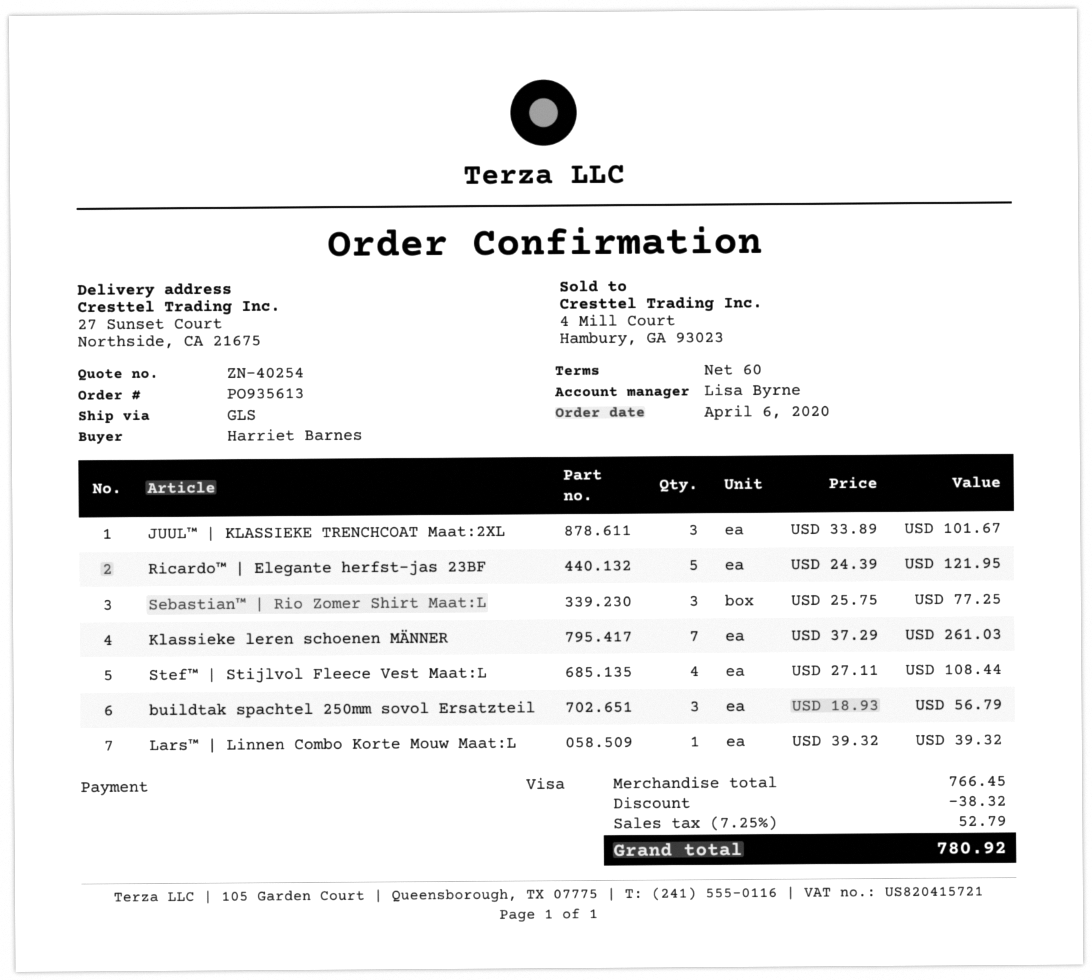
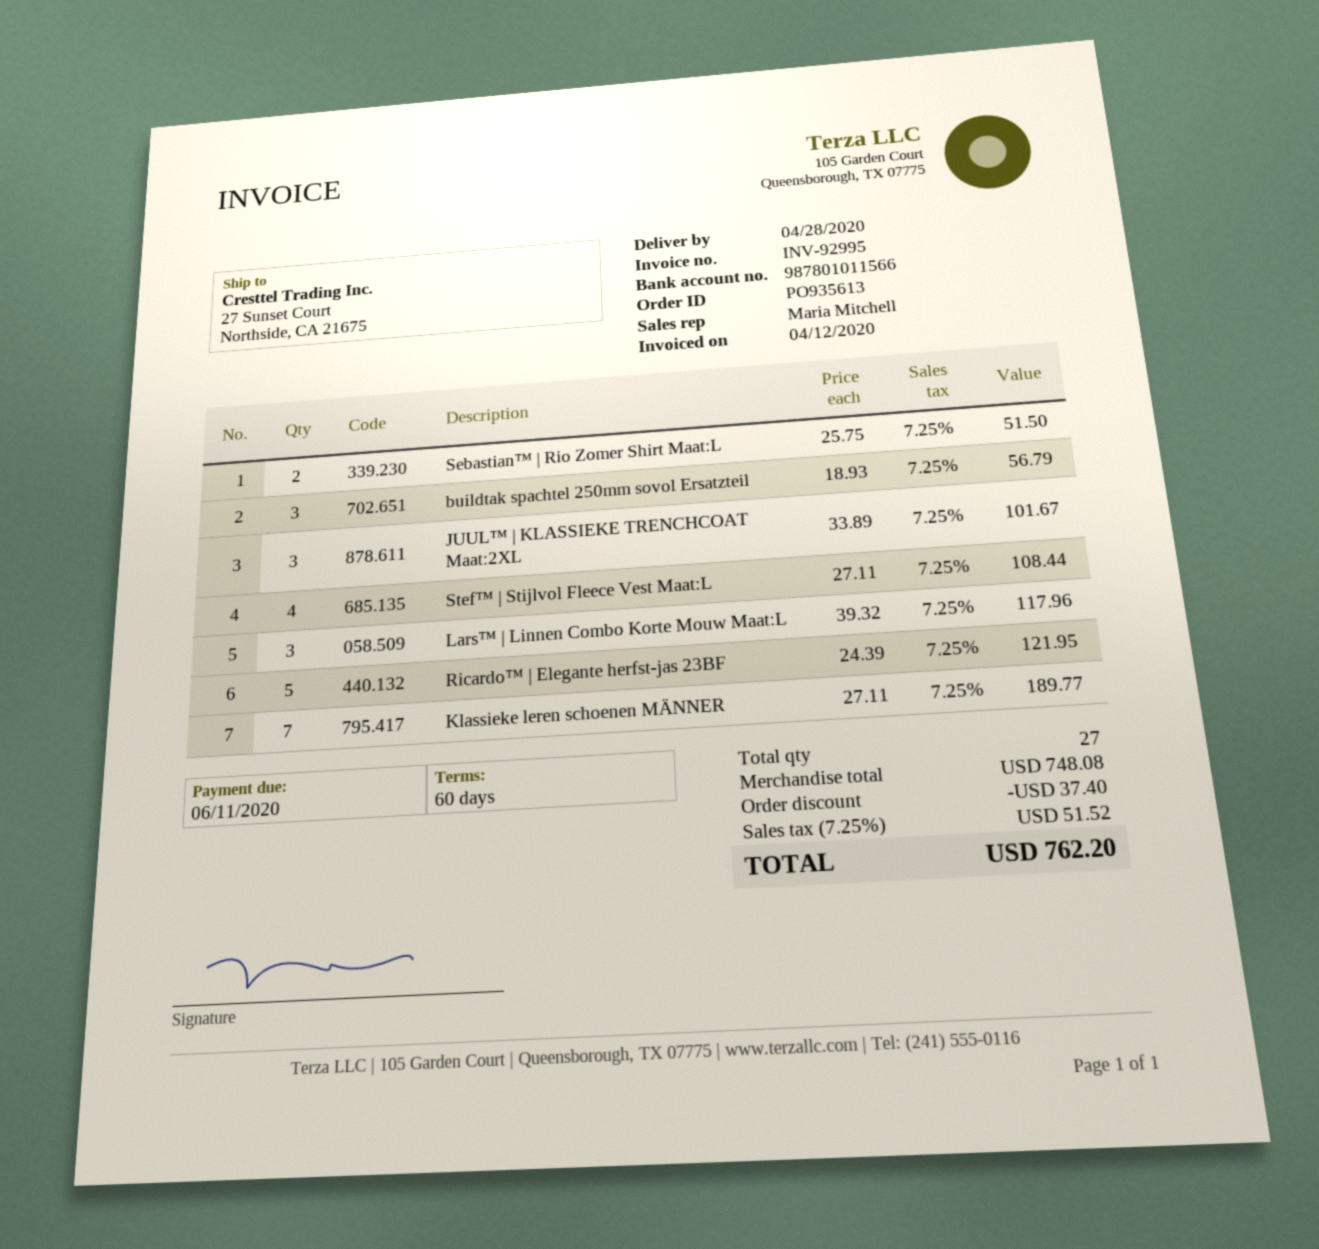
sales rep: Lisa Byrne -> Maria Mitchell
Sebastian™ | Rio Zomer Shirt Maat:L: 3 x 25.75 = 77.25 -> 2 x 25.75 = 51.50
Klassieke leren schoenen MÄNNER: 7 x 37.29 = 261.03 -> 7 x 27.11 = 189.77
Lars™ | Linnen Combo Korte Mouw Maat:L: 1 x 39.32 = 39.32 -> 3 x 39.32 = 117.96
subtotal: 766.45 -> 748.08
discount: 38.32 -> 37.40
tax: 7.25% = 52.79 -> 7.25% = 51.52
total: 780.92 -> 762.20

